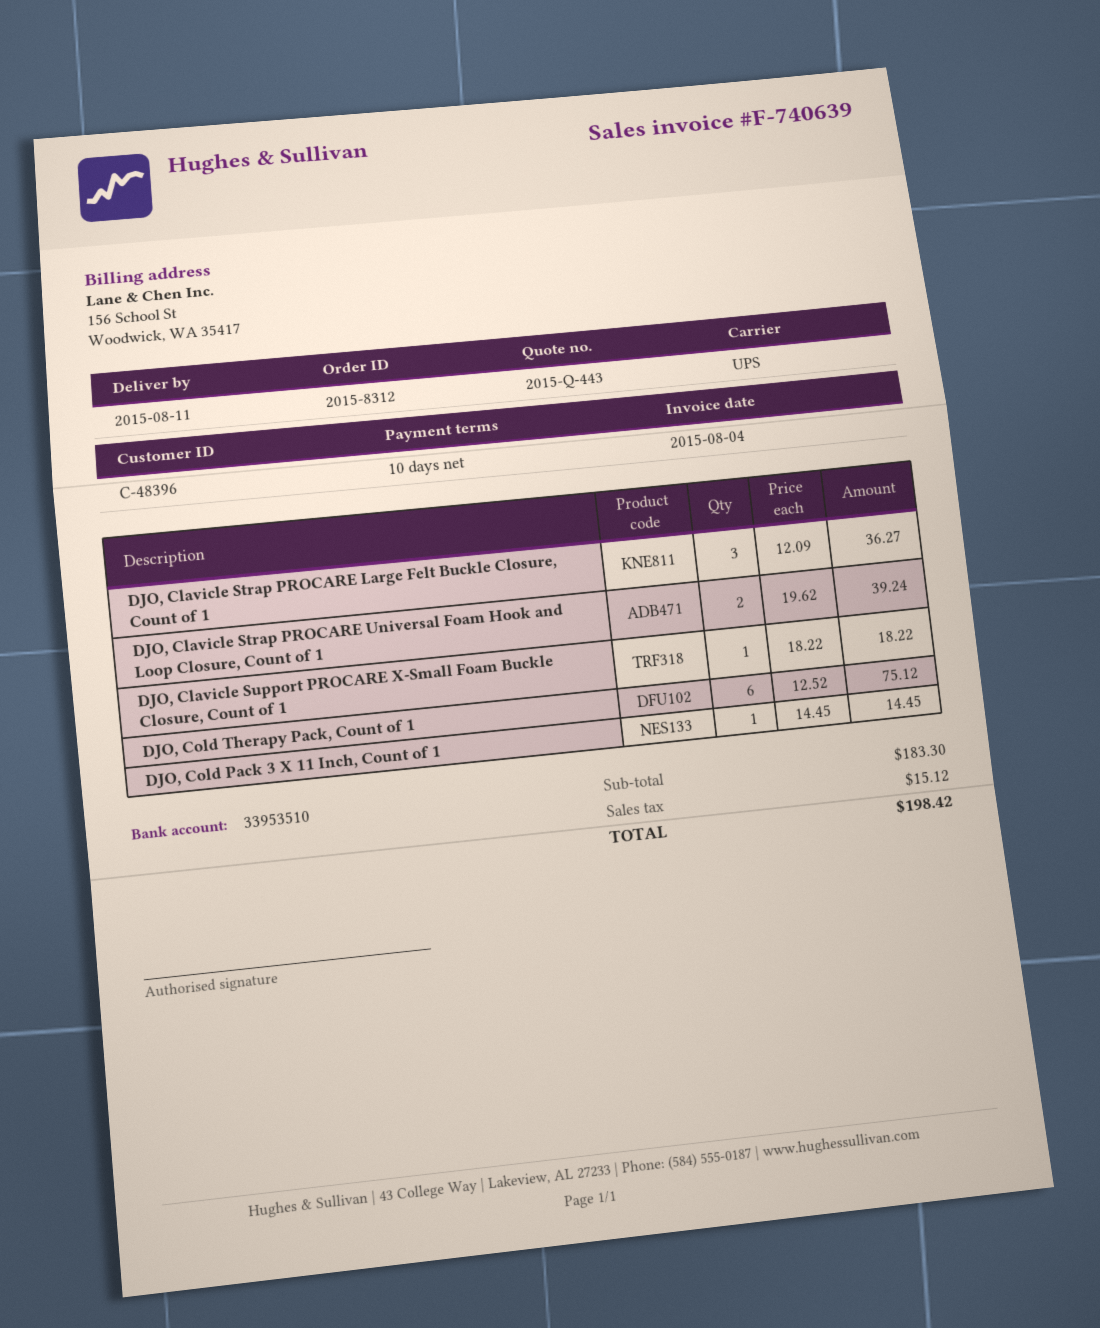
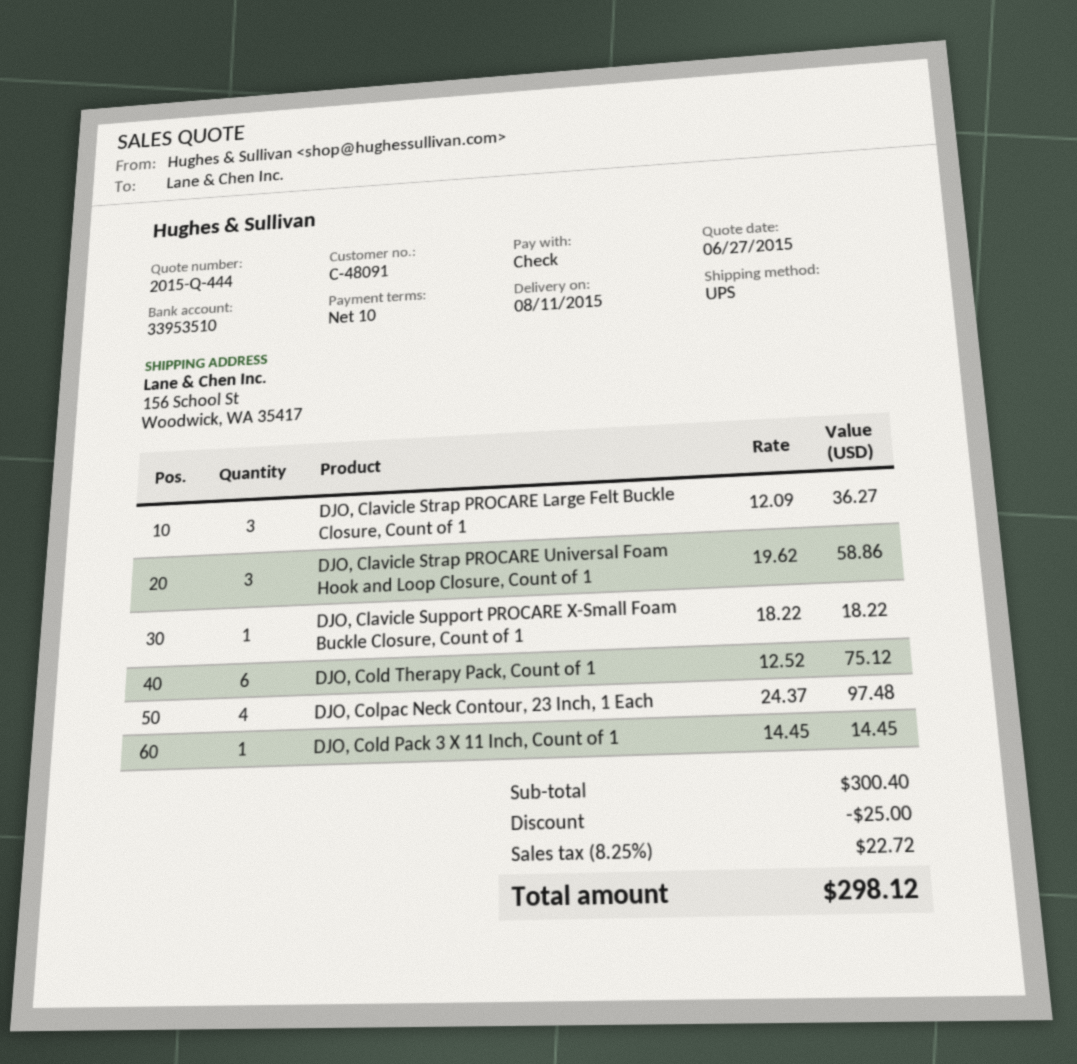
quote number: 2015-Q-443 -> 2015-Q-444
customer number: C-48396 -> C-48091
DJO, Clavicle Strap PROCARE Universal Foam Hook and Loop Closure, Count of 1: 2 x 19.62 = 39.24 -> 3 x 19.62 = 58.86
DJO, Colpac Neck Contour, 23 Inch, 1 Each: none -> 4 x 24.37 = 97.48
subtotal: 183.30 -> 300.40
discount: none -> 25.00
tax: 15.12 -> 22.72
total: 198.42 -> 298.12

